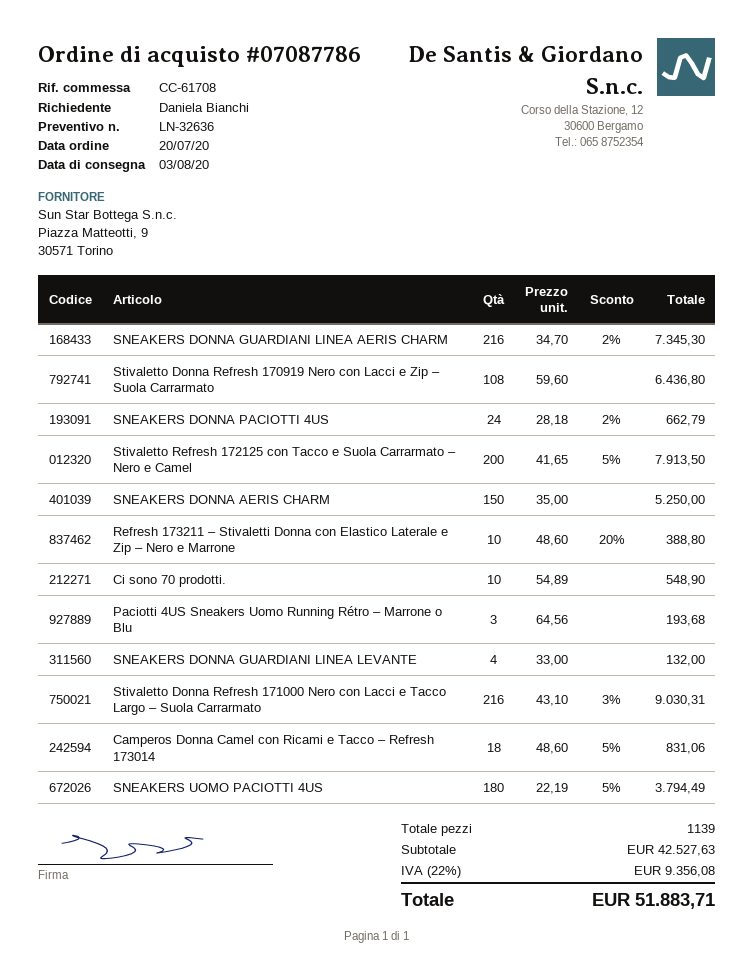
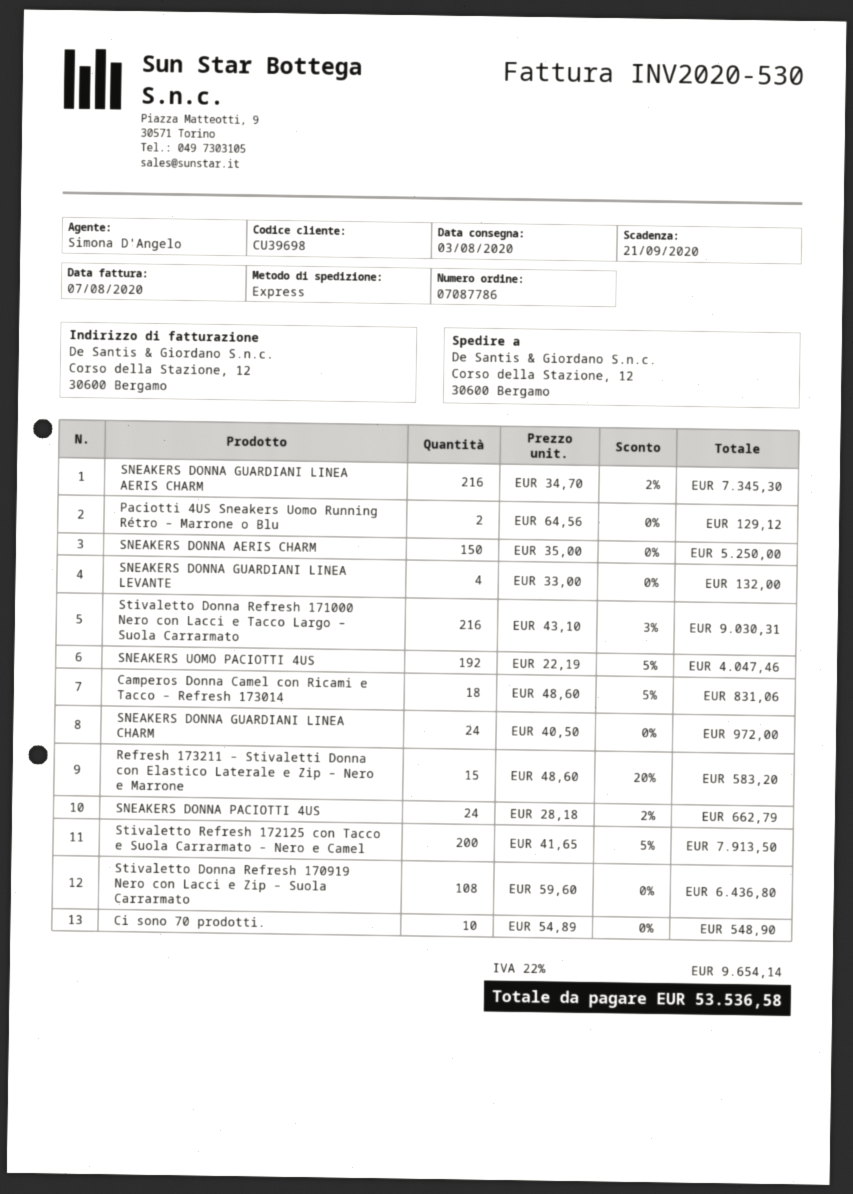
Refresh 173211 – Stivaletti Donna con Elastico Laterale e Zip – Nero e Marrone: 10 x 48.60 - 20% = 388.80 -> 15 x 48.60 - 20% = 583.20
Paciotti 4US Sneakers Uomo Running Rétro – Marrone o Blu: 3 x 64.56 = 193.68 -> 2 x 64.56 = 129.12
SNEAKERS UOMO PACIOTTI 4US: 180 x 22.19 - 5% = 3794.49 -> 192 x 22.19 - 5% = 4047.46
SNEAKERS DONNA GUARDIANI LINEA CHARM: none -> 24 x 40.50 = 972.00
tax: 22% = 9356.08 -> 22% = 9654.14
total: 51883.71 -> 53536.58

